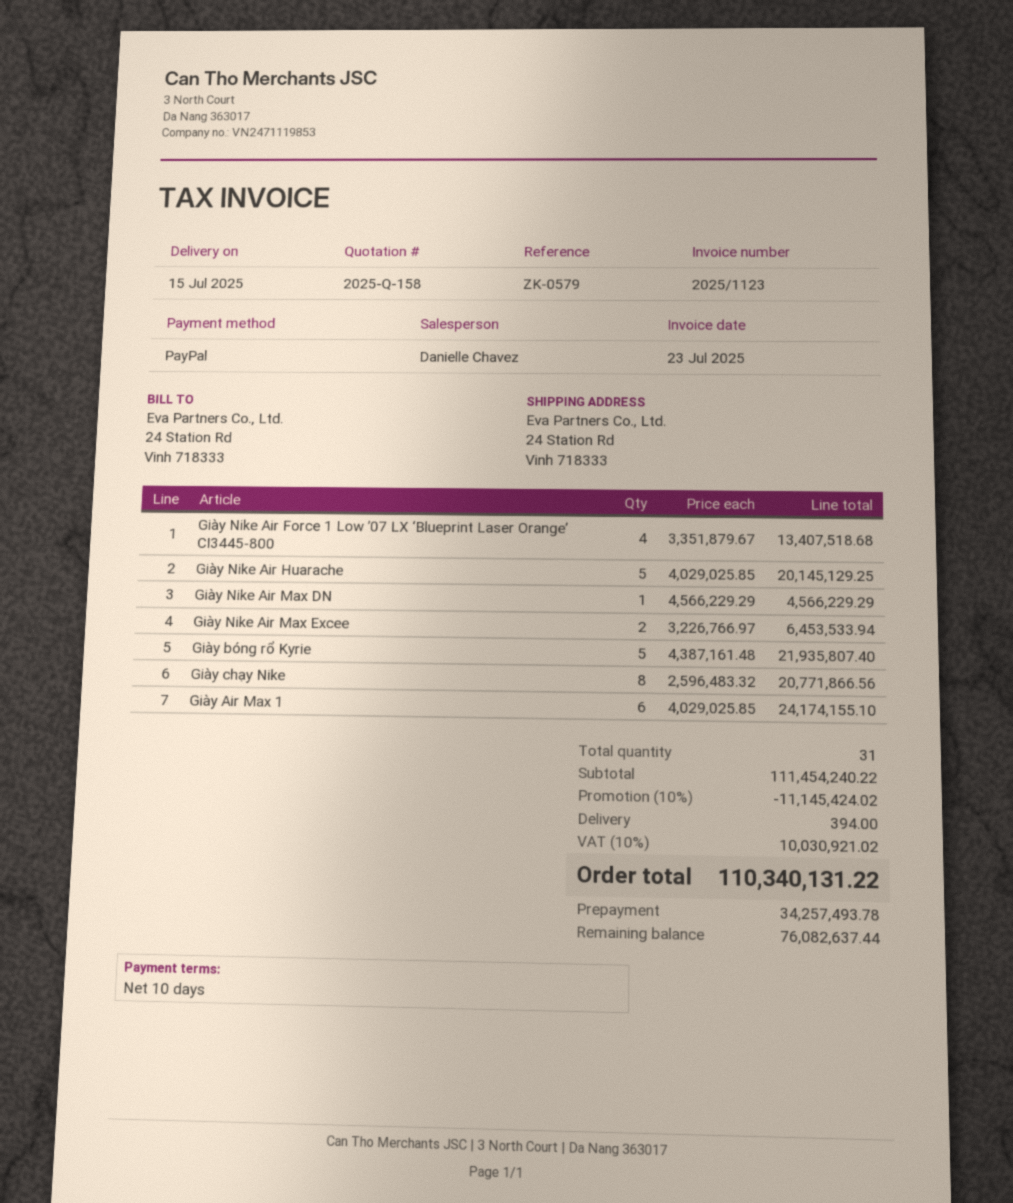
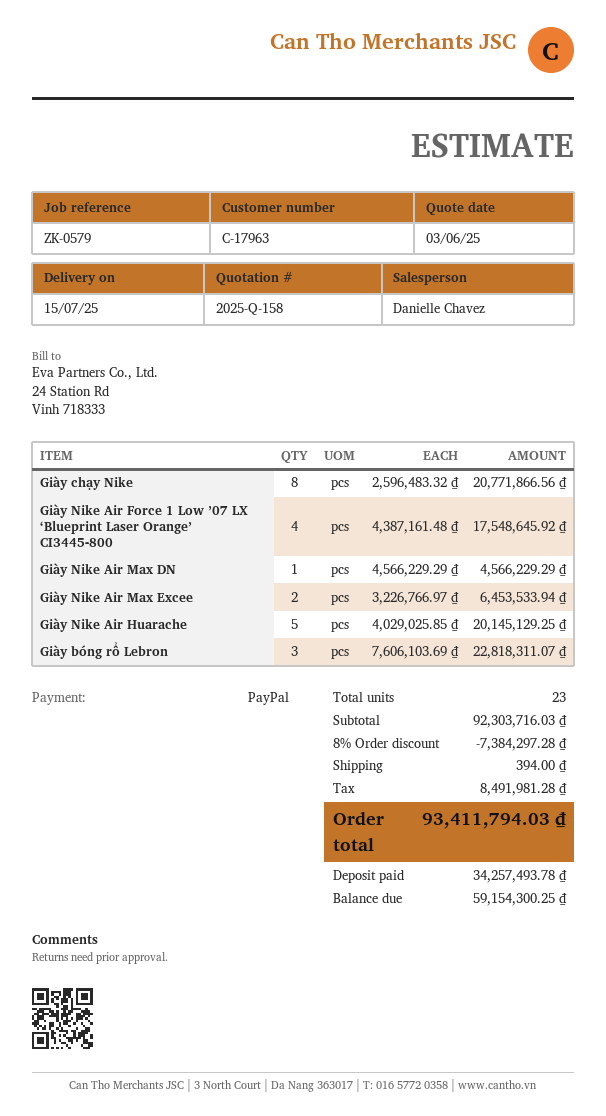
Giày Nike Air Force 1 Low ’07 LX ‘Blueprint Laser Orange’ CI3445-800: 4 x 3351879.67 = 13407518.68 -> 4 x 4387161.48 = 17548645.92
Giày bóng rổ Kyrie: 5 x 4387161.48 = 21935807.40 -> none
Giày Air Max 1: 6 x 4029025.85 = 24174155.10 -> none
Giày bóng rổ Lebron: none -> 3 x 7606103.69 = 22818311.07
total quantity: 31 -> 23
subtotal: 111454240.22 -> 92303716.03
discount: 10% = 11145424.02 -> 8% = 7384297.28
tax: 10030921.02 -> 8491981.28
total: 110340131.22 -> 93411794.03
balance: 76082637.44 -> 59154300.25

